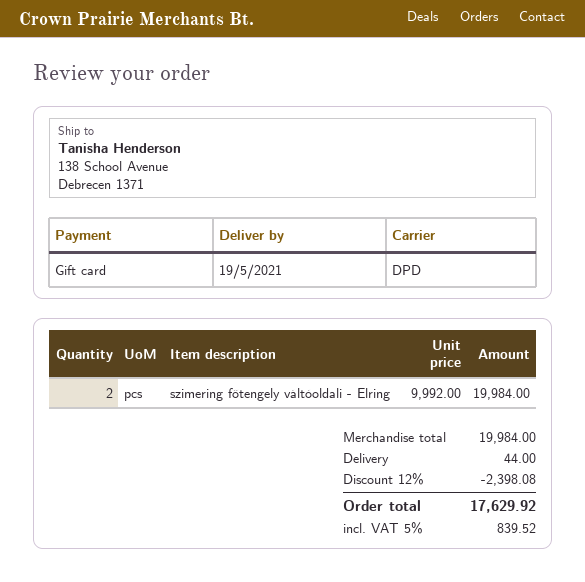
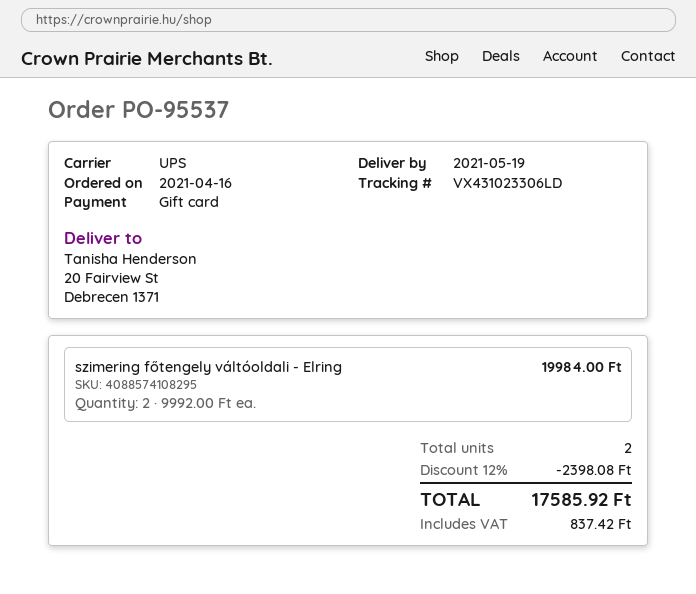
shipping method: DPD -> UPS
ship to: 138 School Avenue, Debrecen 1371 -> 20 Fairview St, Debrecen 1371
shipping: 44.00 -> none
tax: 839.52 -> 837.42
total: 17629.92 -> 17585.92

